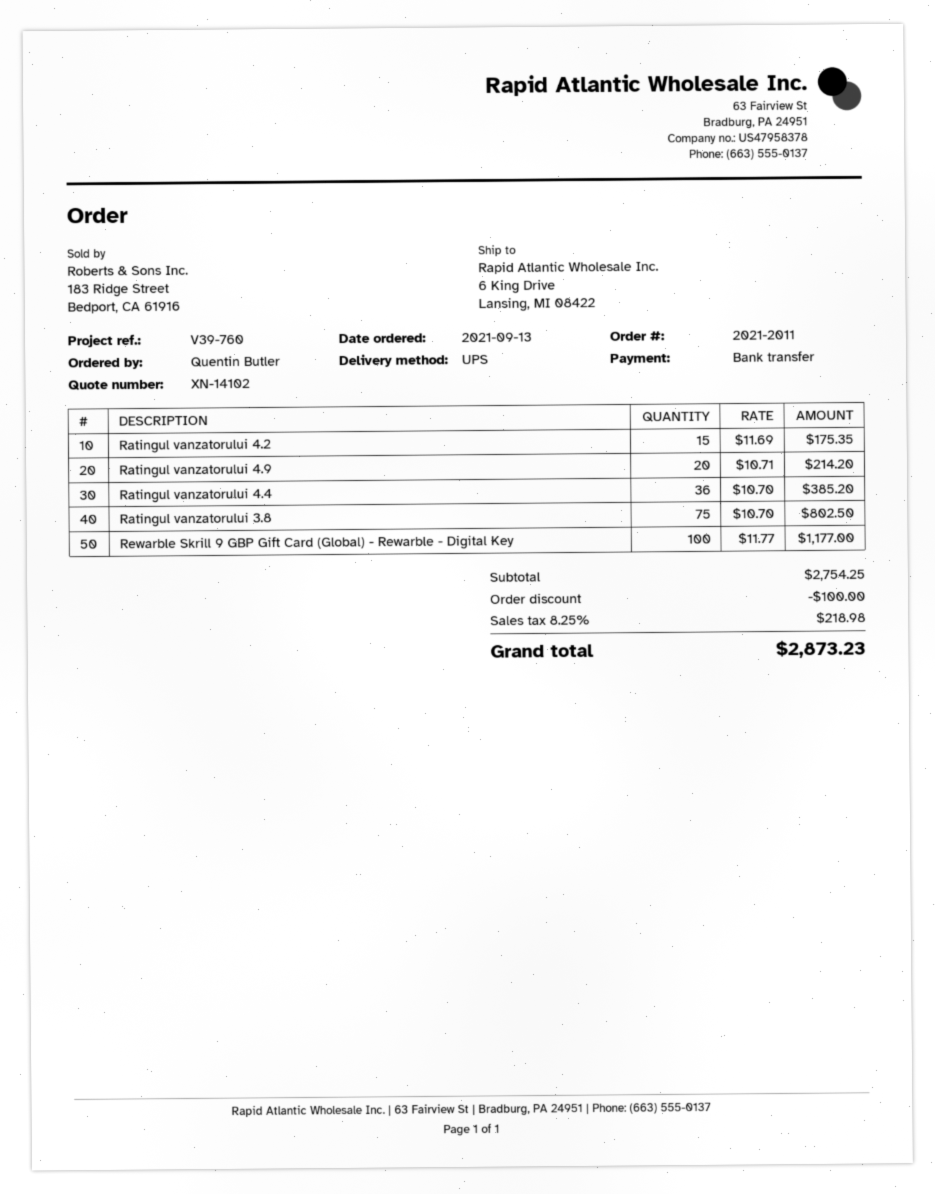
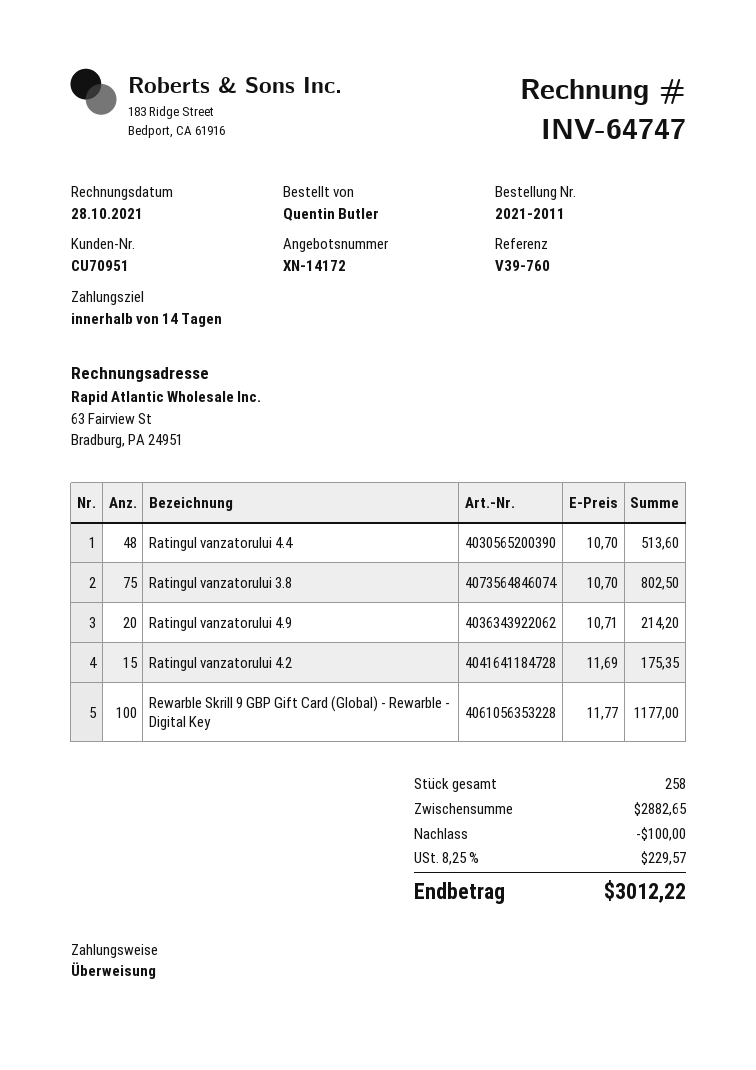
quote number: XN-14102 -> XN-14172
Ratingul vanzatorului 4.4: 36 x 10.70 = 385.20 -> 48 x 10.70 = 513.60
subtotal: 2754.25 -> 2882.65
tax: 8.25% = 218.98 -> 8.25% = 229.57
total: 2873.23 -> 3012.22

